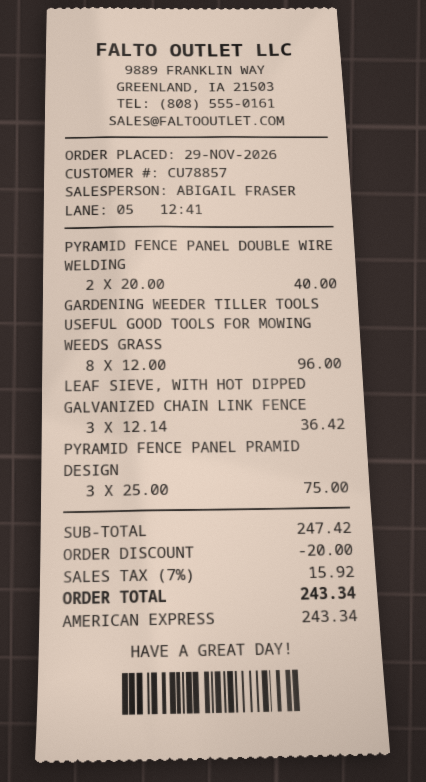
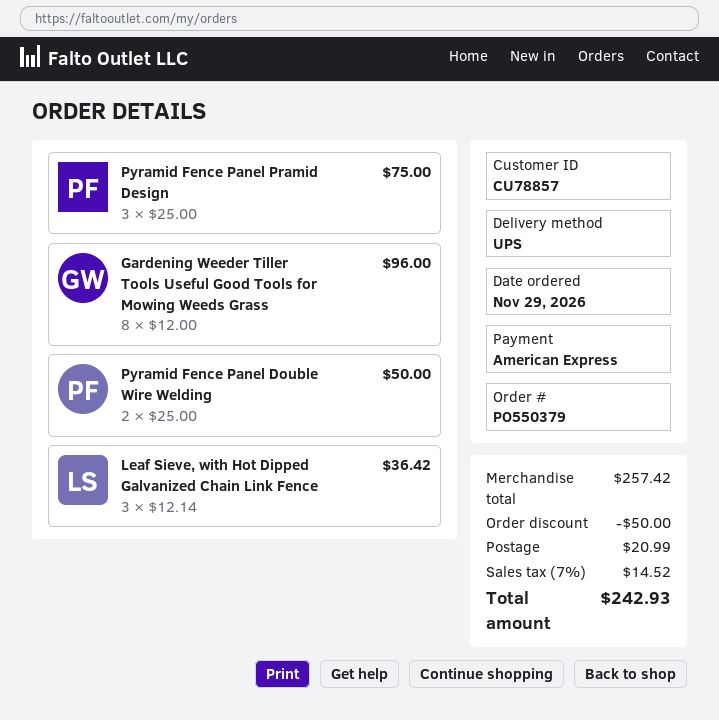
PYRAMID FENCE PANEL DOUBLE WIRE WELDING: 2 x 20.00 = 40.00 -> 2 x 25.00 = 50.00
subtotal: 247.42 -> 257.42
discount: 20.00 -> 50.00
shipping: none -> 20.99
tax: 7% = 15.92 -> 7% = 14.52
total: 243.34 -> 242.93

